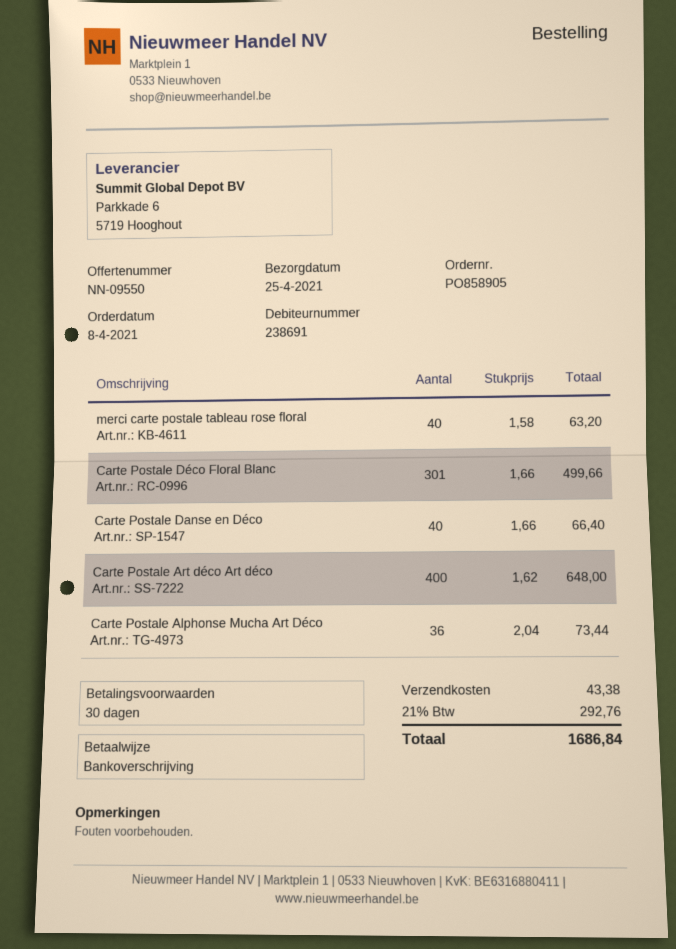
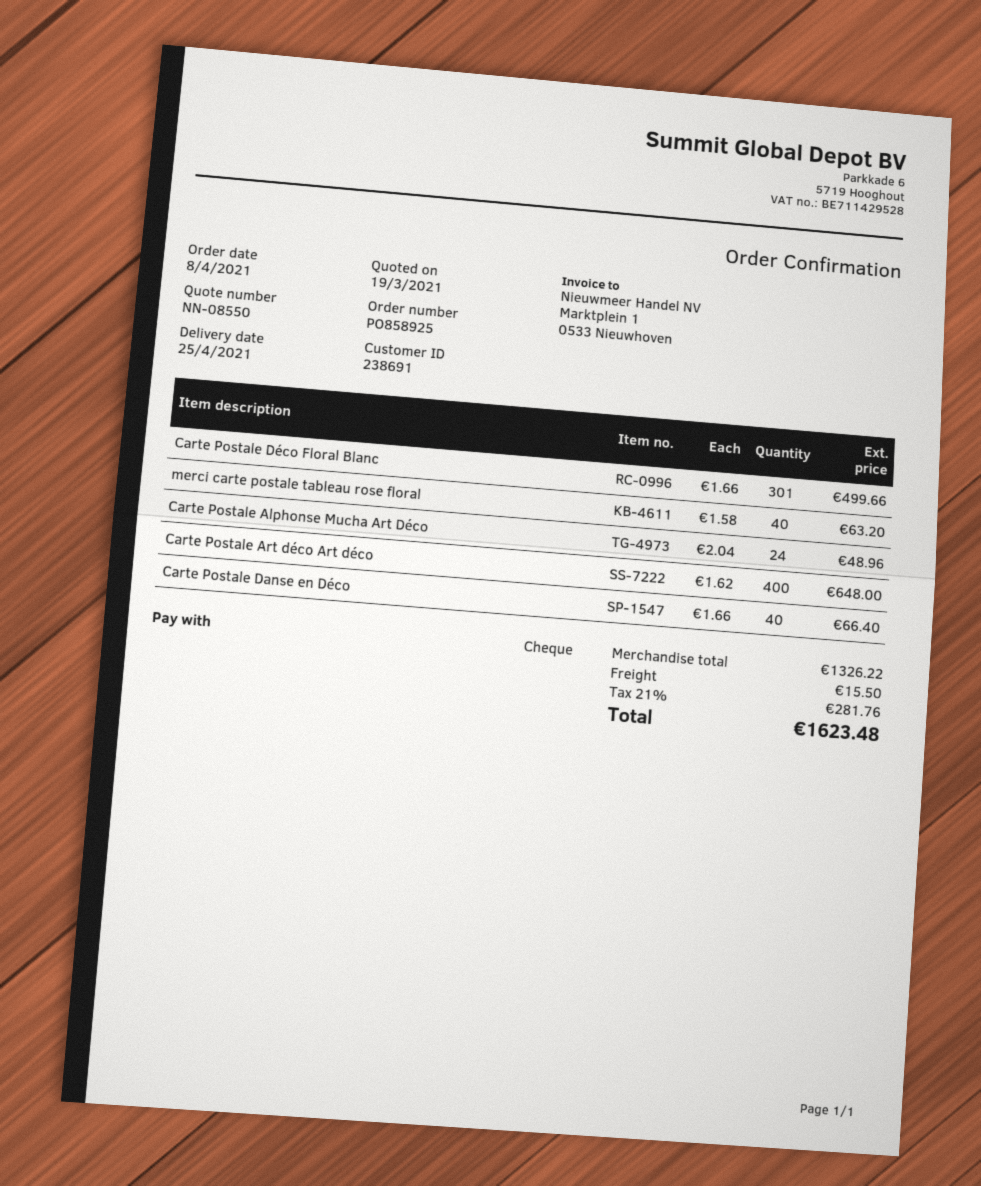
quote number: NN-09550 -> NN-08550
order number: PO858905 -> PO858925
payment method: bank transfer -> cheque
Carte Postale Alphonse Mucha Art Déco: 36 x 2.04 = 73.44 -> 24 x 2.04 = 48.96
shipping: 43.38 -> 15.50
tax: 21% = 292.76 -> 21% = 281.76
total: 1686.84 -> 1623.48

